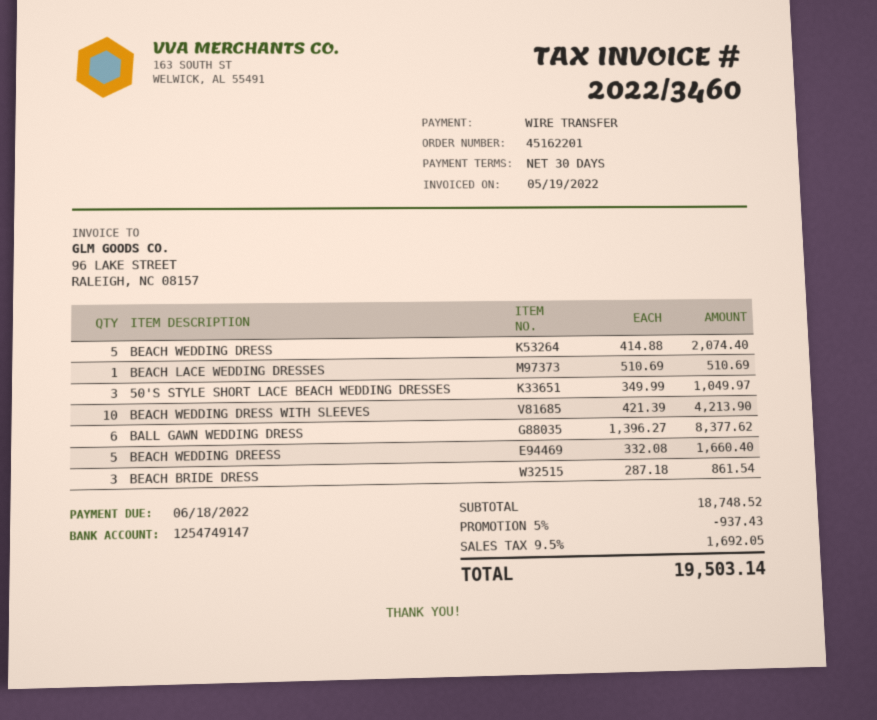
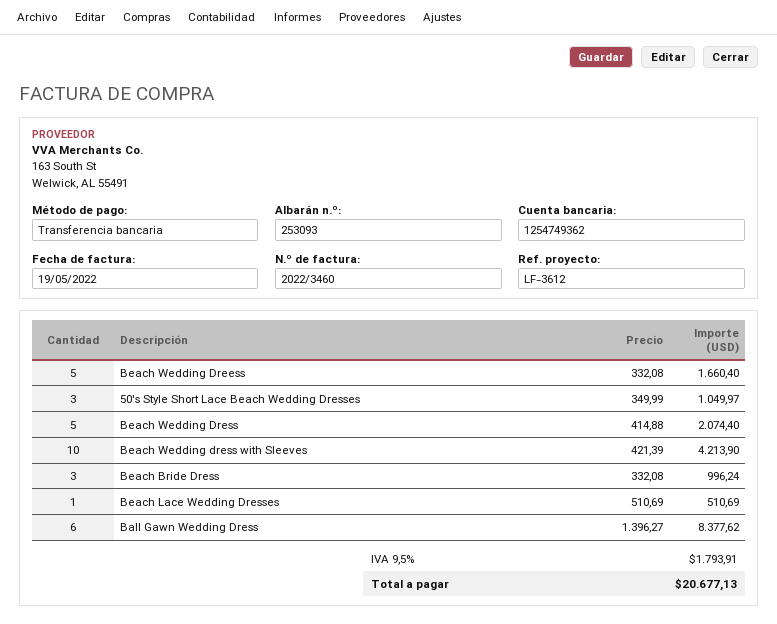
bank account: 1254749147 -> 1254749362
BEACH BRIDE DRESS: 3 x 287.18 = 861.54 -> 3 x 332.08 = 996.24
discount: 5% = 937.43 -> none
tax: 9.5% = 1692.05 -> 9.5% = 1793.91
total: 19503.14 -> 20677.13

